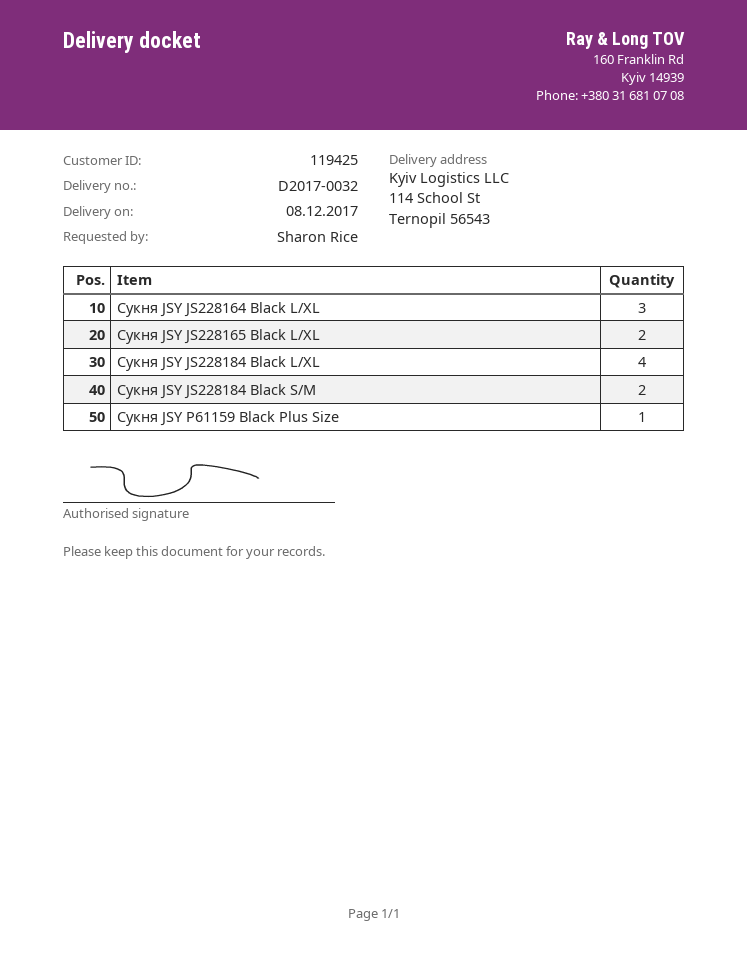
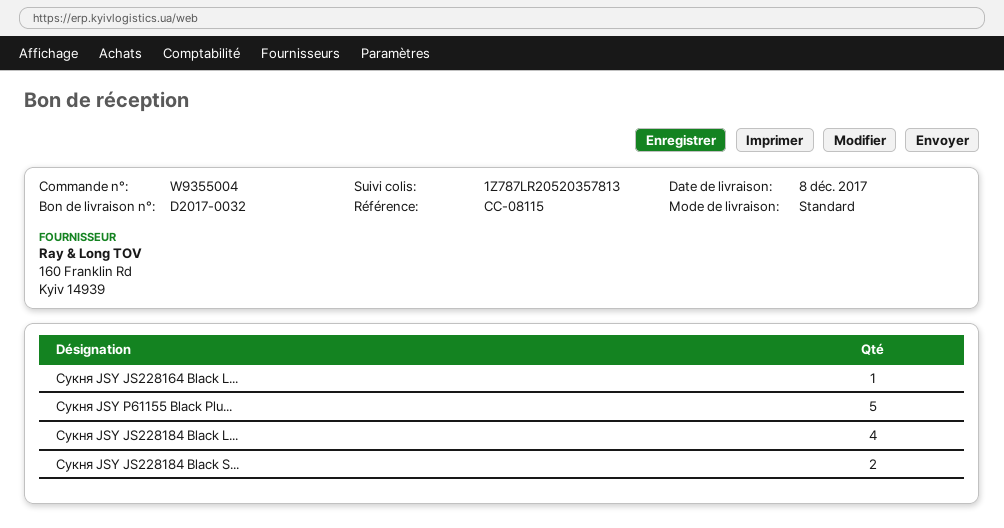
Сукня JSY JS228164 Black L/XL: 3 -> 1
Сукня JSY JS228165 Black L/XL: 2 -> none
Сукня JSY P61159 Black Plus Size: 1 -> none
Сукня JSY P61155 Black Plu...: none -> 5

